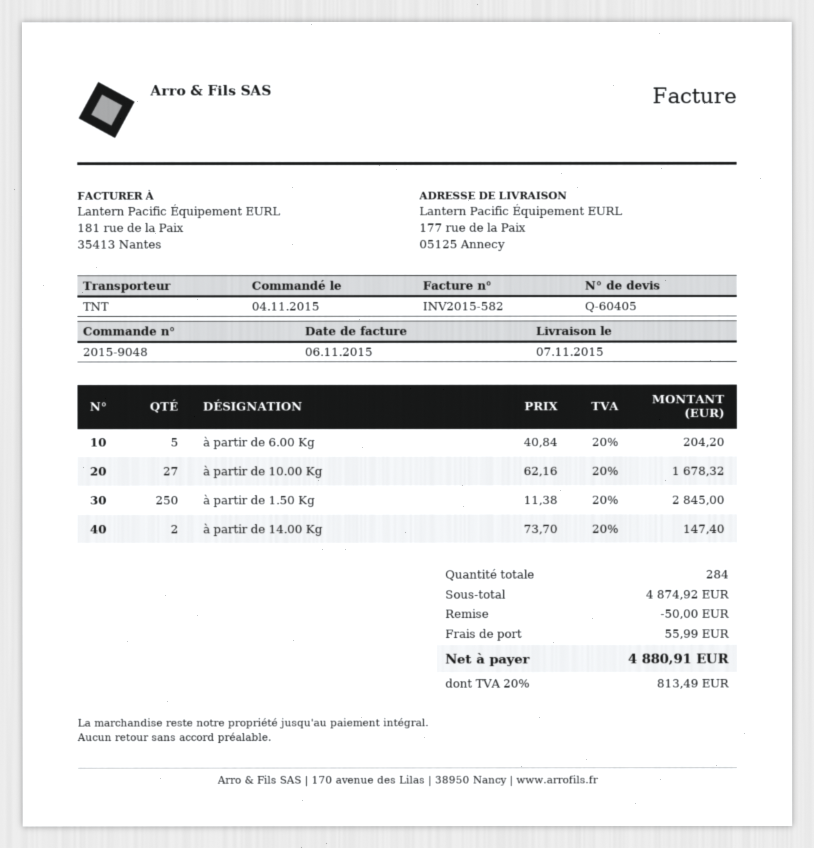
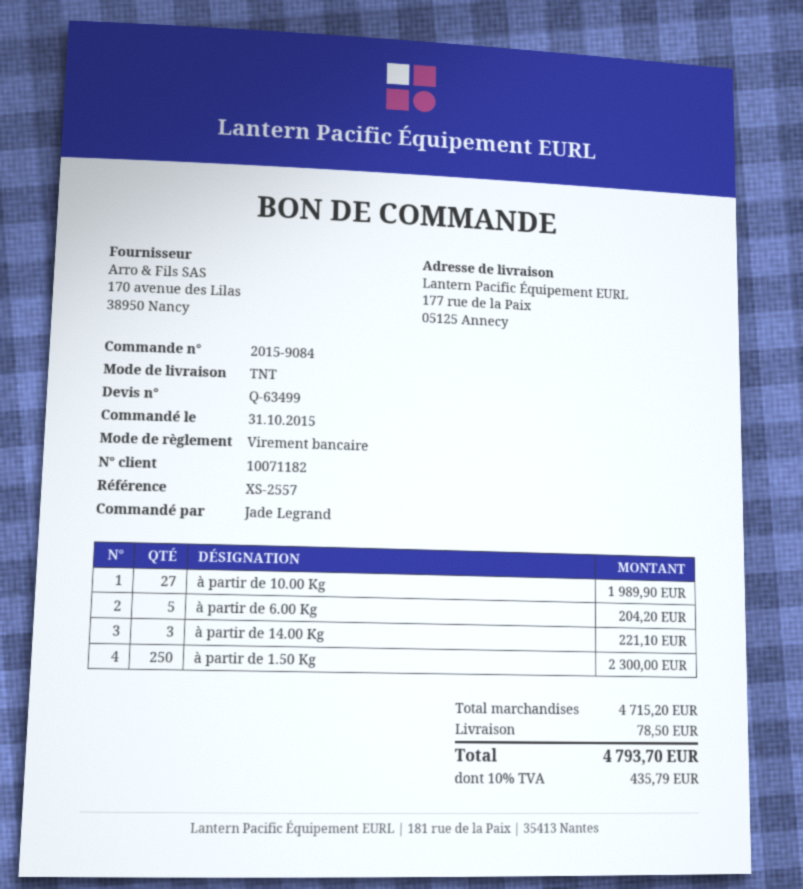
quote number: Q-60405 -> Q-63499
order number: 2015-9048 -> 2015-9084
order date: 2015-11-04 -> 2015-10-31
à partir de 10.00 Kg: 27 for 1678.32 -> 27 for 1989.90
à partir de 1.50 Kg: 250 for 2845.00 -> 250 for 2300.00
à partir de 14.00 Kg: 2 for 147.40 -> 3 for 221.10
subtotal: 4874.92 -> 4715.20
discount: 50.00 -> none
shipping: 55.99 -> 78.50
tax: 20% = 813.49 -> 10% = 435.79
total: 4880.91 -> 4793.70

